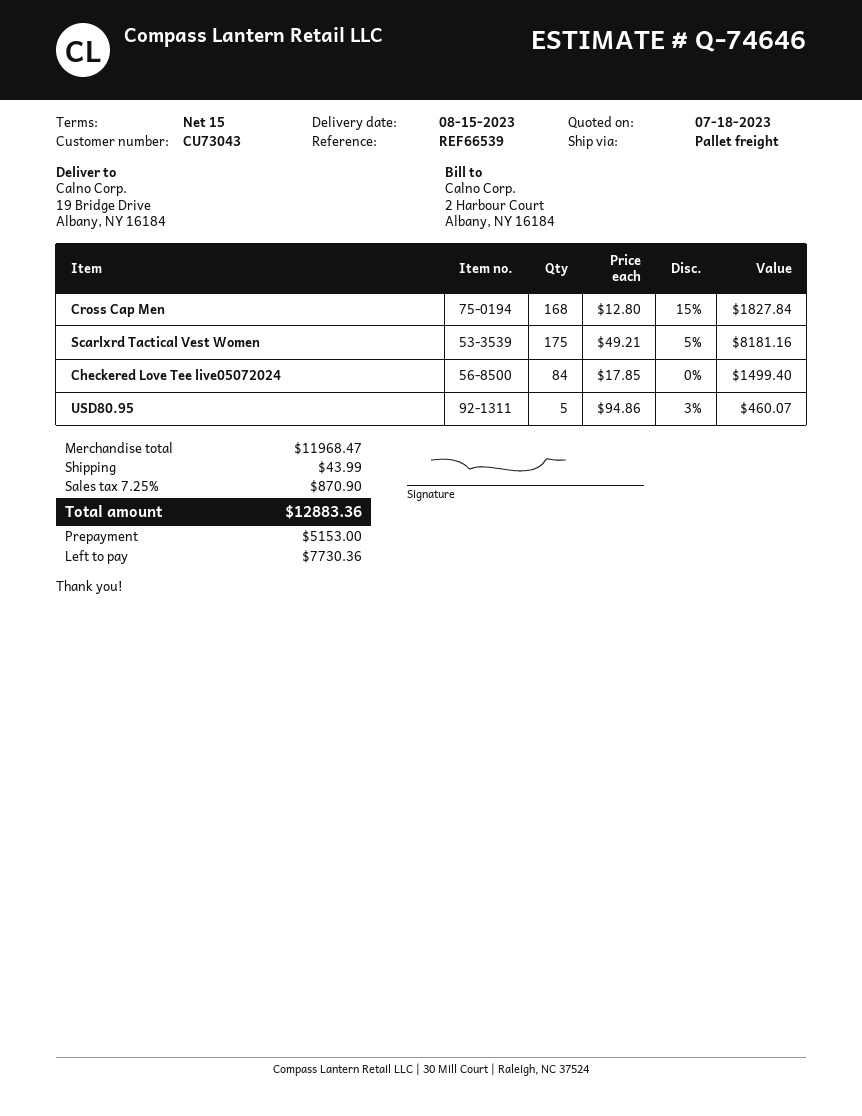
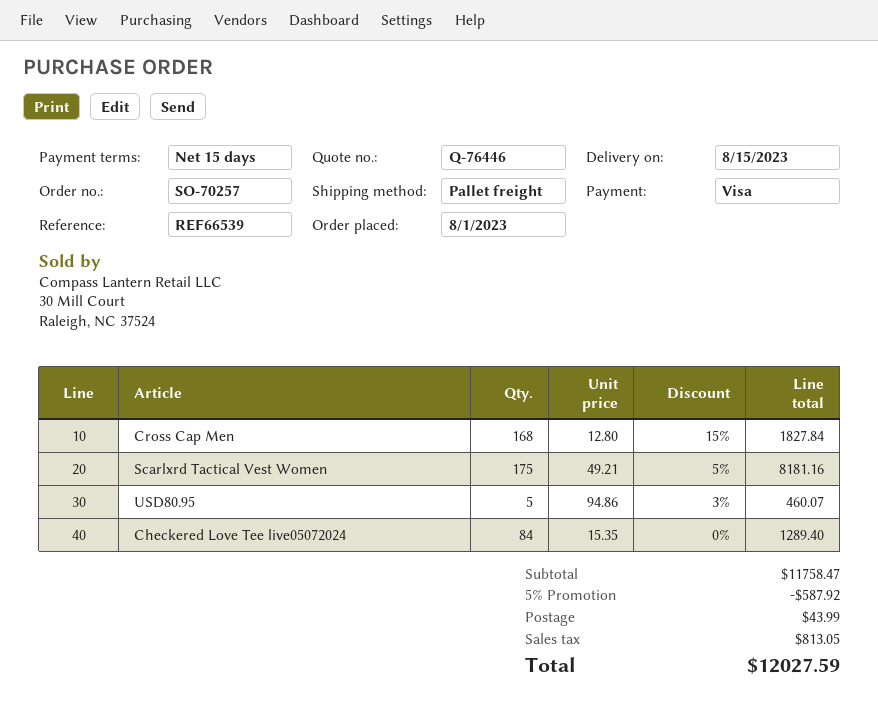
quote number: Q-74646 -> Q-76446
Checkered Love Tee live05072024: 84 x 17.85 = 1499.40 -> 84 x 15.35 = 1289.40
subtotal: 11968.47 -> 11758.47
discount: none -> 5% = 587.92
tax: 870.90 -> 813.05
total: 12883.36 -> 12027.59

